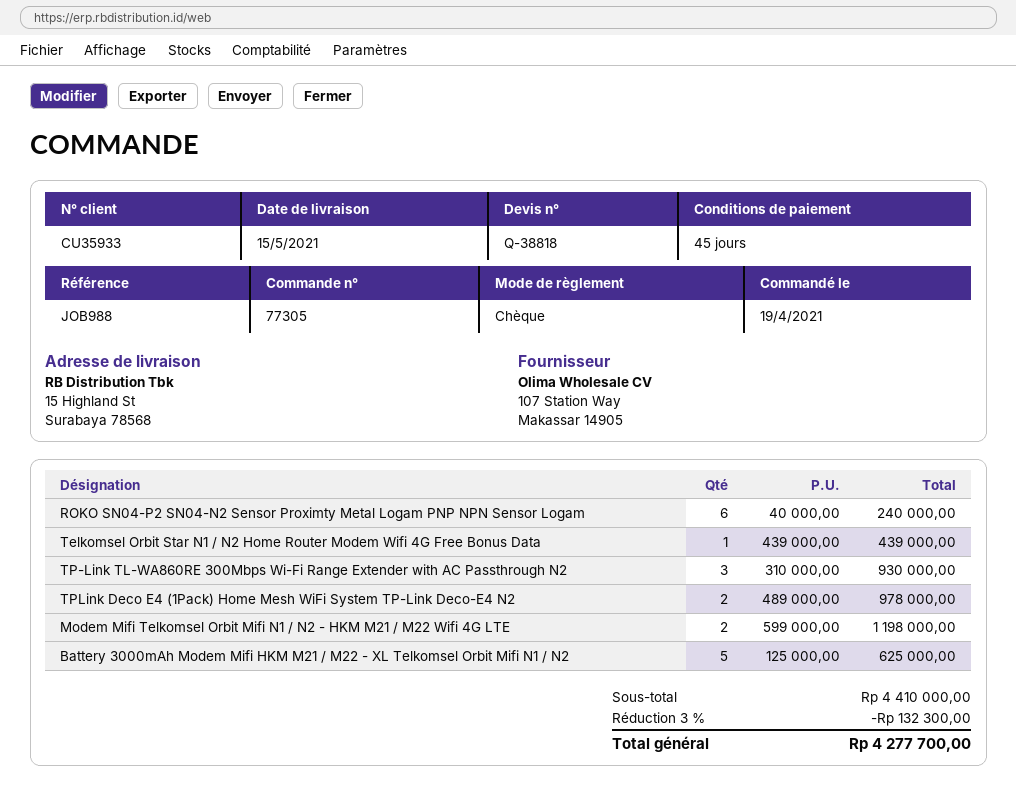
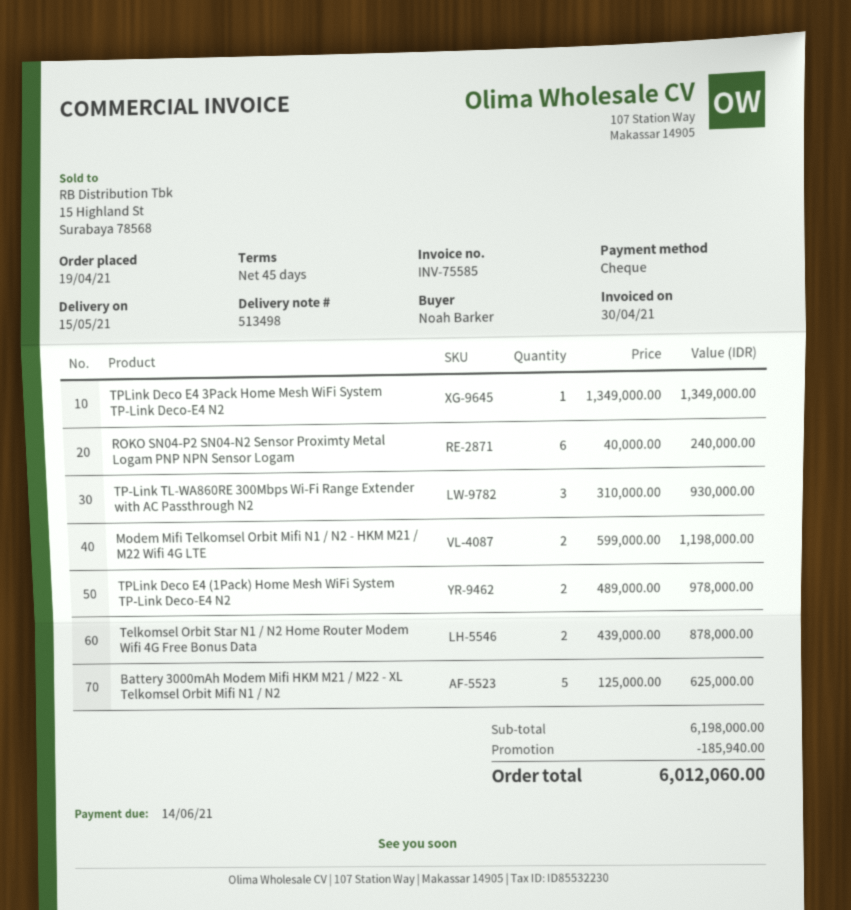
Telkomsel Orbit Star N1 / N2 Home Router Modem Wifi 4G Free Bonus Data: 1 x 439000.00 = 439000.00 -> 2 x 439000.00 = 878000.00
TPLink Deco E4 3Pack Home Mesh WiFi System TP-Link Deco-E4 N2: none -> 1 x 1349000.00 = 1349000.00
subtotal: 4410000.00 -> 6198000.00
discount: 132300.00 -> 185940.00
total: 4277700.00 -> 6012060.00

